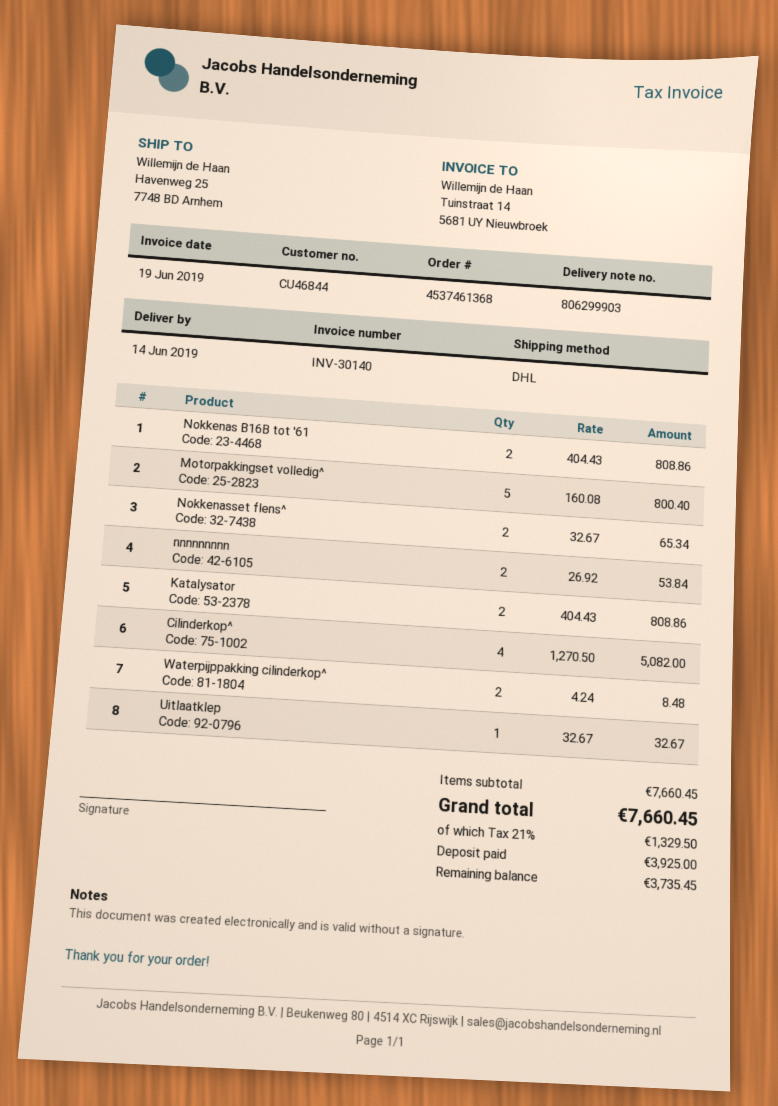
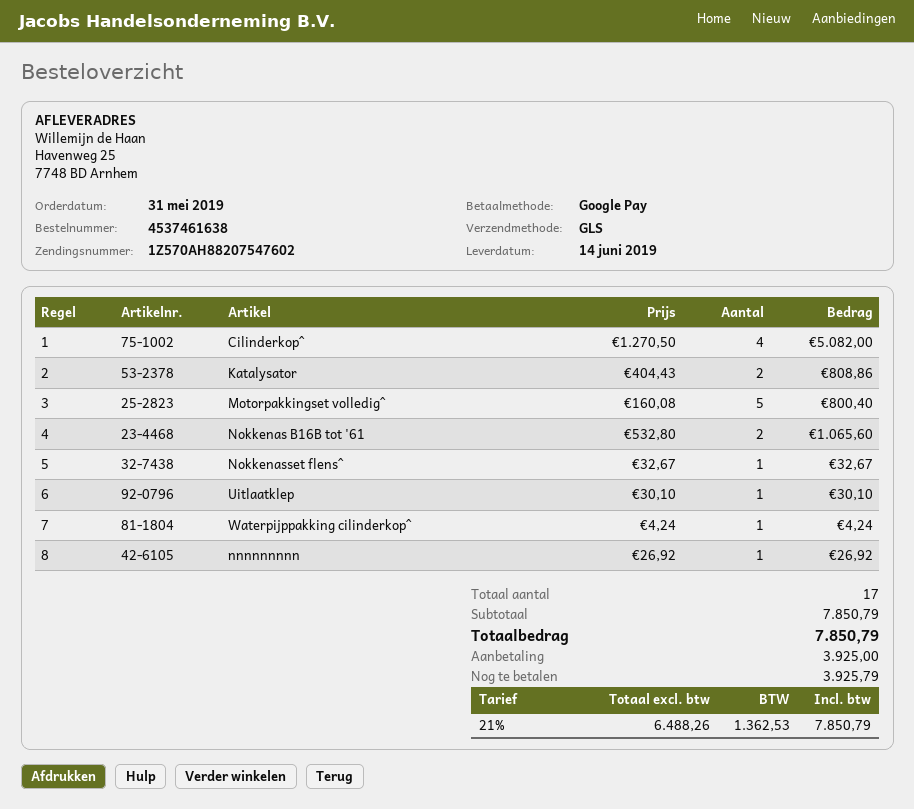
order number: 4537461368 -> 4537461638
shipping method: DHL -> GLS
Nokkenas B16B tot '61: 2 x 404.43 = 808.86 -> 2 x 532.80 = 1065.60
Nokkenasset flens^: 2 x 32.67 = 65.34 -> 1 x 32.67 = 32.67
nnnnnnnnn: 2 x 26.92 = 53.84 -> 1 x 26.92 = 26.92
Waterpijppakking cilinderkop^: 2 x 4.24 = 8.48 -> 1 x 4.24 = 4.24
Uitlaatklep: 1 x 32.67 = 32.67 -> 1 x 30.10 = 30.10
subtotal: 7660.45 -> 7850.79
tax: 21% = 1329.50 -> 21% = 1362.53
total: 7660.45 -> 7850.79
balance: 3735.45 -> 3925.79

